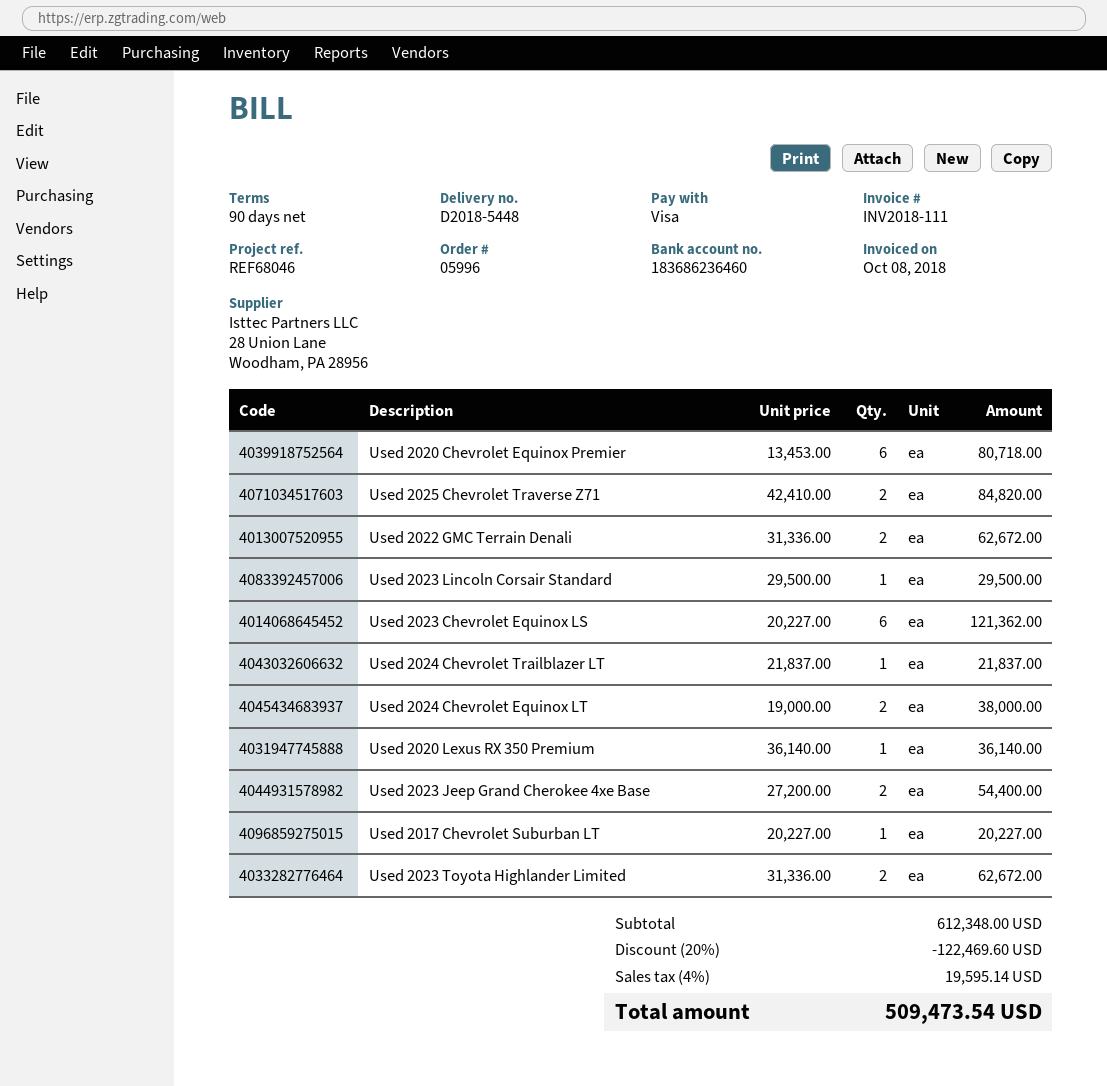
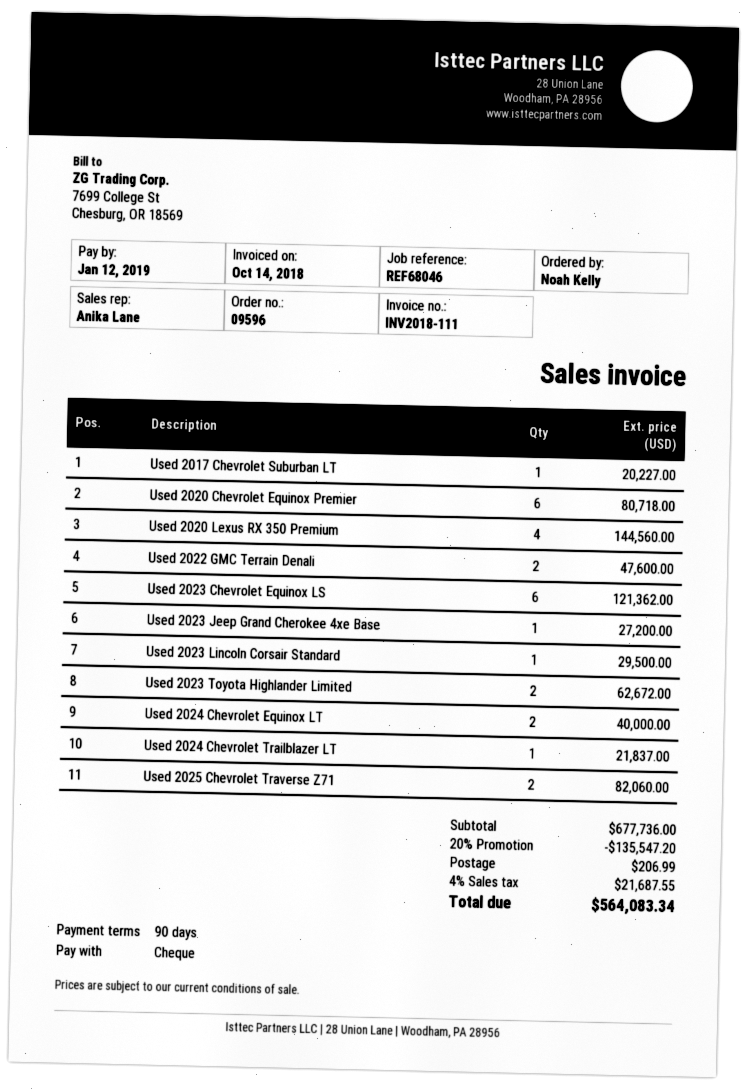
order number: 05996 -> 09596
invoice date: 2018-10-08 -> 2018-10-14
payment method: Visa -> cheque
Used 2025 Chevrolet Traverse Z71: 2 for 84820.00 -> 2 for 82060.00
Used 2022 GMC Terrain Denali: 2 for 62672.00 -> 2 for 47600.00
Used 2024 Chevrolet Equinox LT: 2 for 38000.00 -> 2 for 40000.00
Used 2020 Lexus RX 350 Premium: 1 for 36140.00 -> 4 for 144560.00
Used 2023 Jeep Grand Cherokee 4xe Base: 2 for 54400.00 -> 1 for 27200.00
subtotal: 612348.00 -> 677736.00
discount: 20% = 122469.60 -> 20% = 135547.20
shipping: none -> 206.99
tax: 4% = 19595.14 -> 4% = 21687.55
total: 509473.54 -> 564083.34

